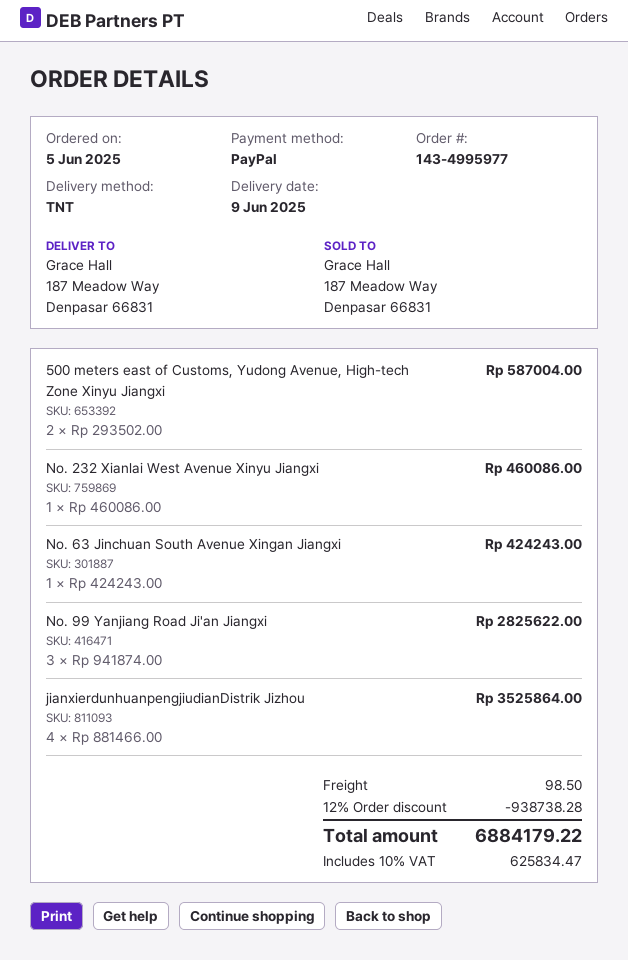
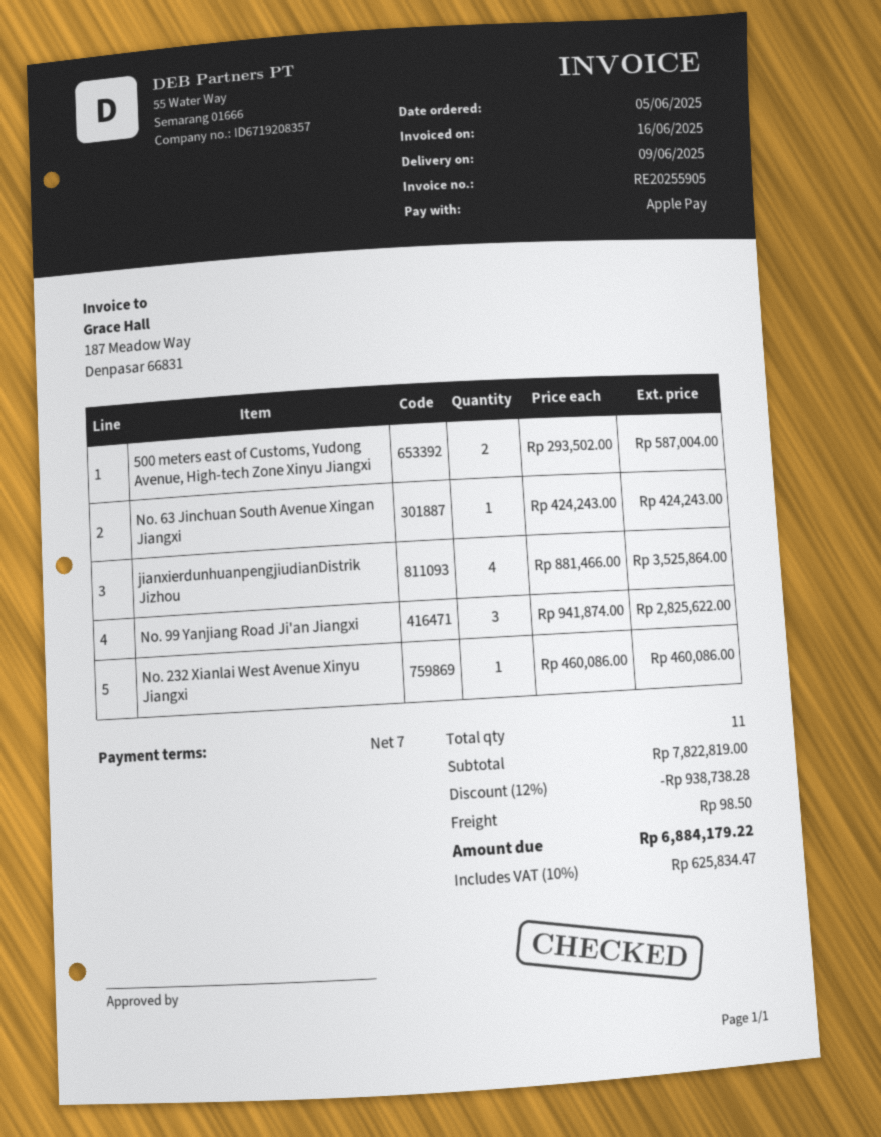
payment method: PayPal -> Apple Pay

